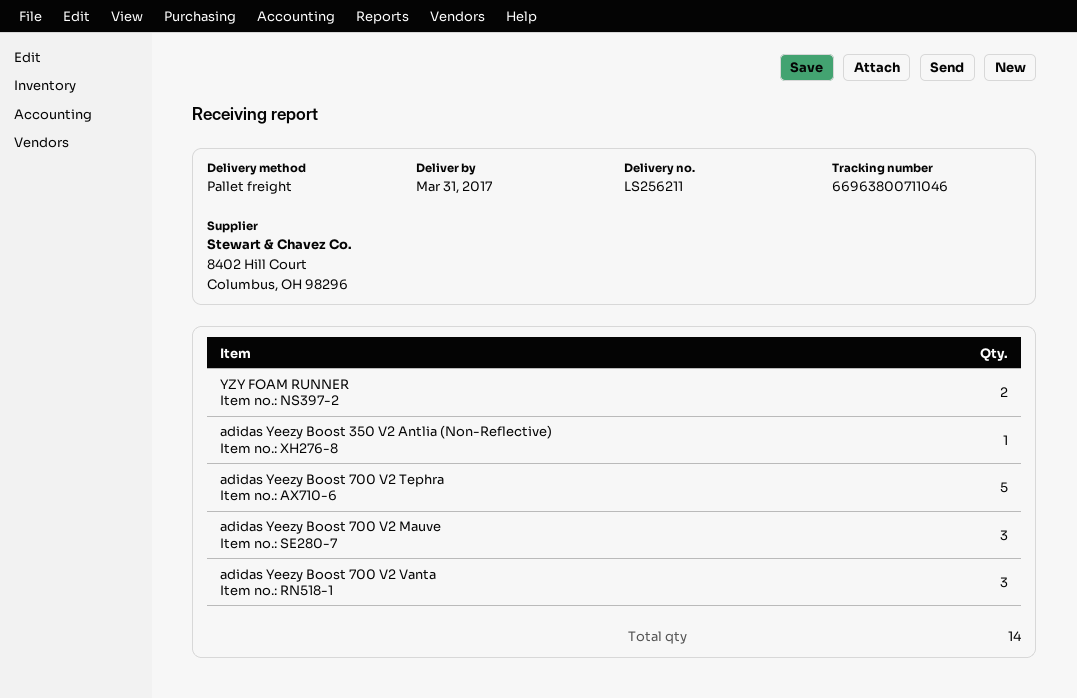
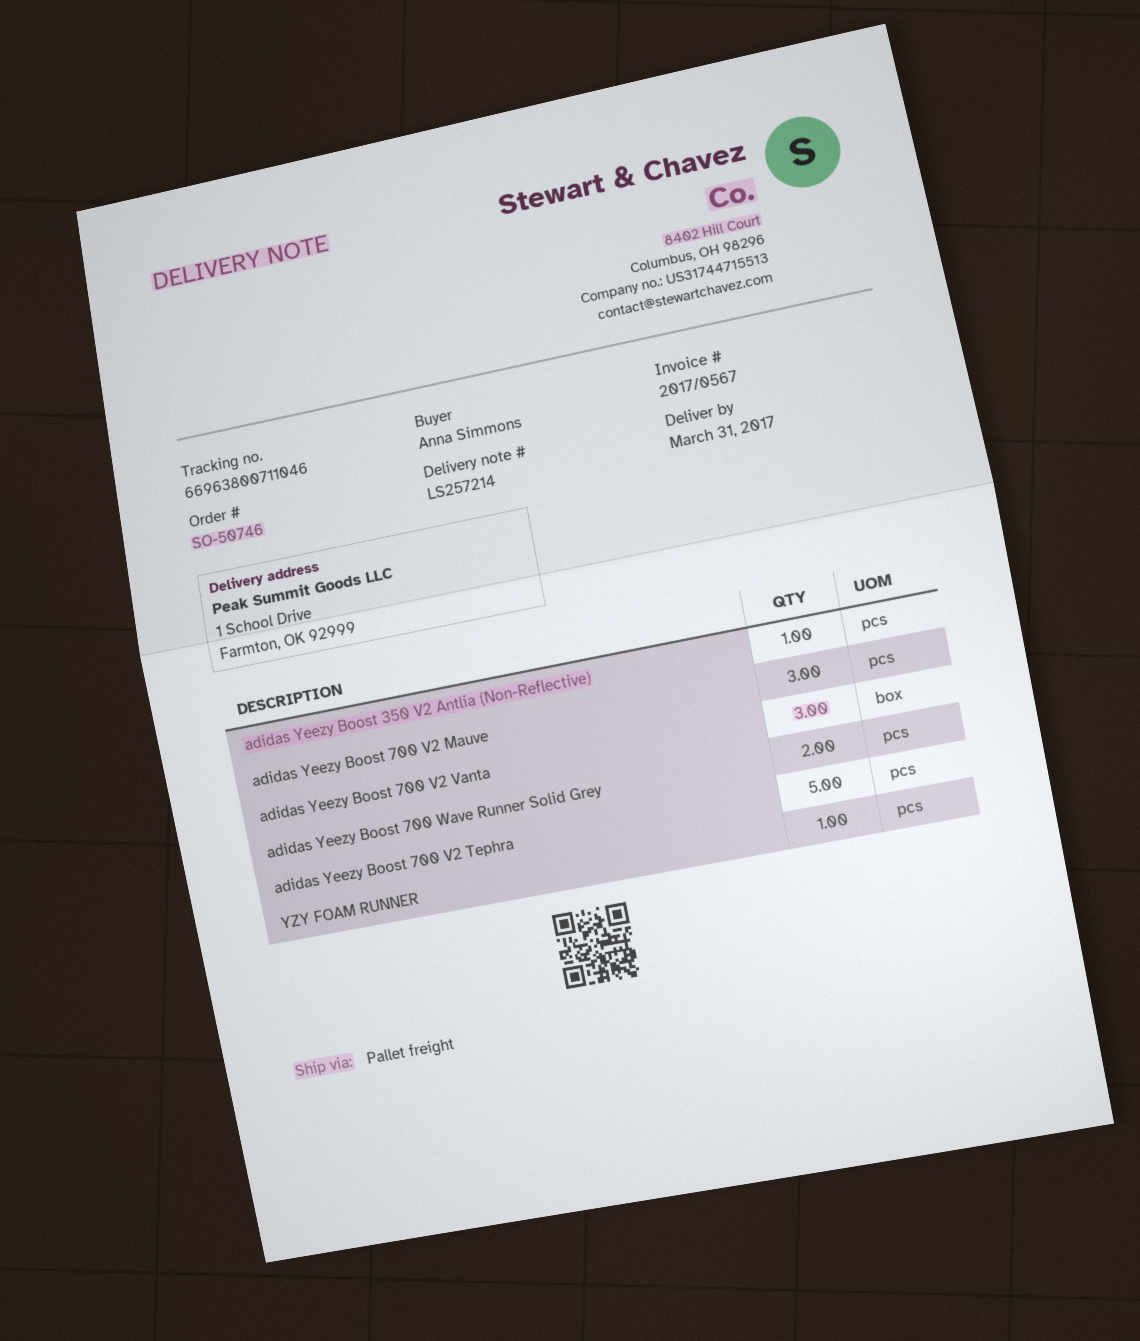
delivery note number: LS256211 -> LS257214
YZY FOAM RUNNER: 2 -> 1
adidas Yeezy Boost 700 Wave Runner Solid Grey: none -> 2

